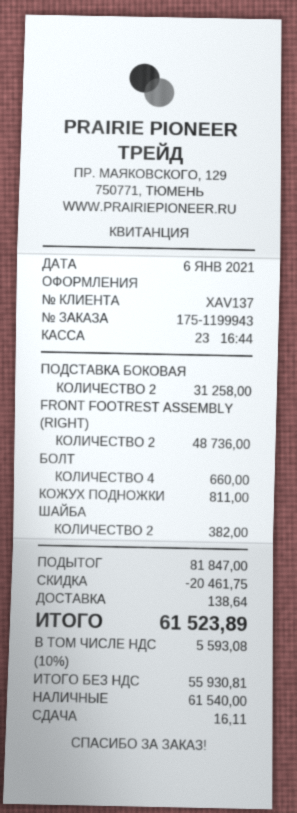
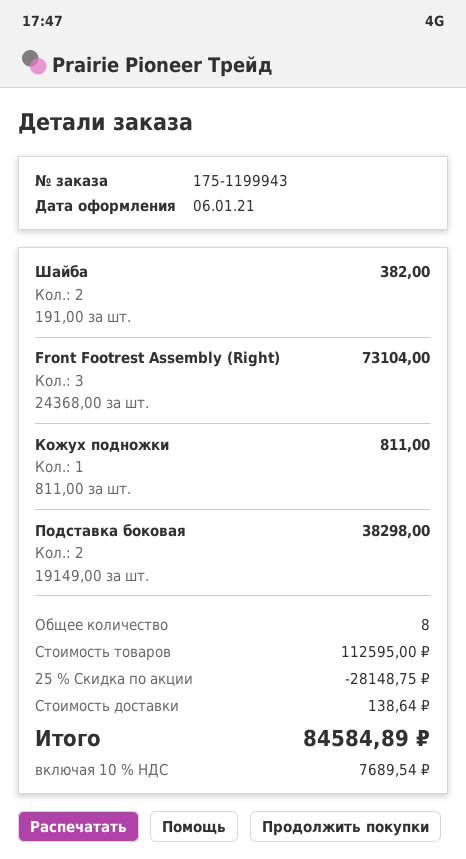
ПОДСТАВКА БОКОВАЯ: 2 for 31258.00 -> 2 for 38298.00
FRONT FOOTREST ASSEMBLY (RIGHT): 2 for 48736.00 -> 3 for 73104.00
БОЛТ: 4 for 660.00 -> none
subtotal: 81847.00 -> 112595.00
discount: 20461.75 -> 28148.75
tax: 10% = 5593.08 -> 10% = 7689.54
total: 61523.89 -> 84584.89

